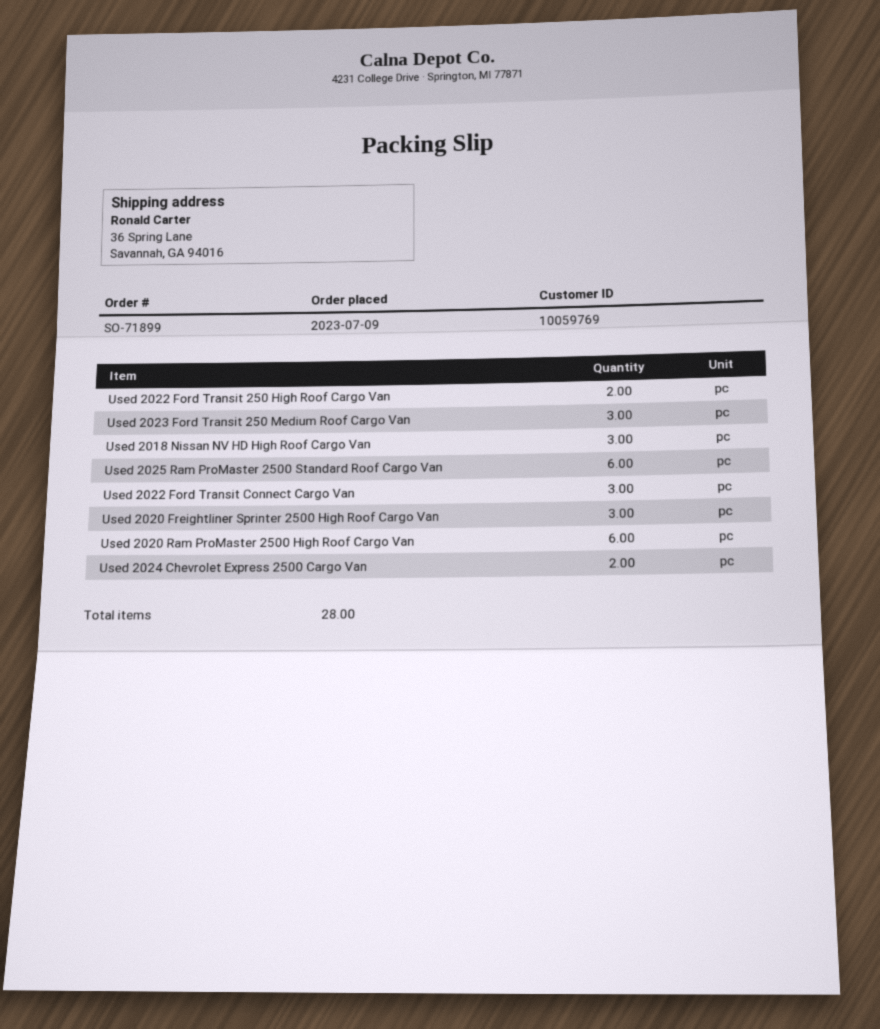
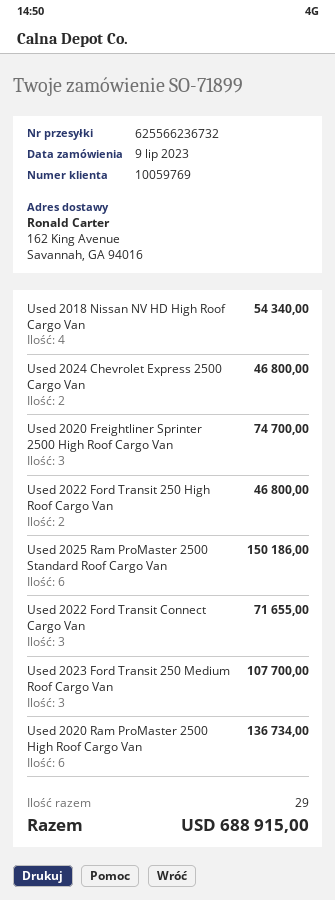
ship to: 36 Spring Lane, Savannah, GA 94016 -> 162 King Avenue, Savannah, GA 94016
Used 2018 Nissan NV HD High Roof Cargo Van: 3 -> 4
total quantity: 28 -> 29

